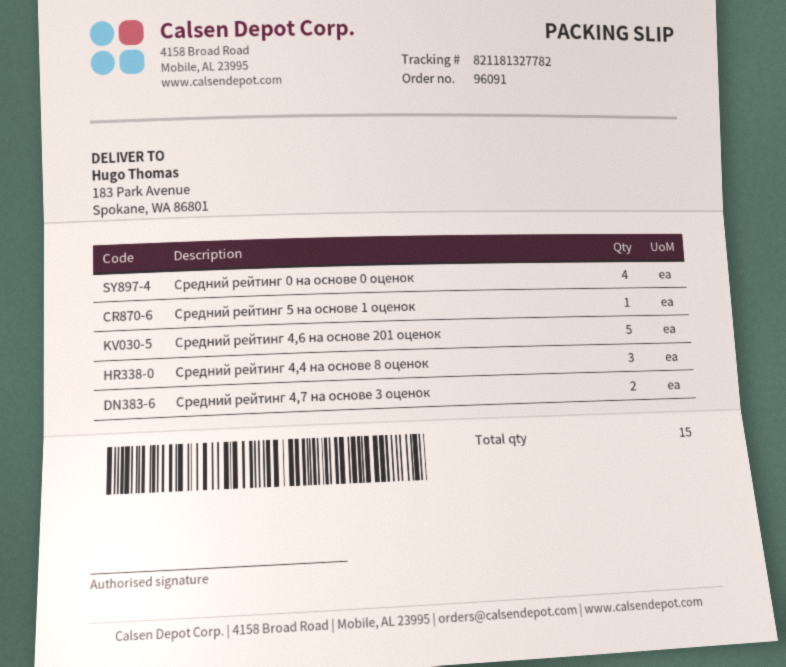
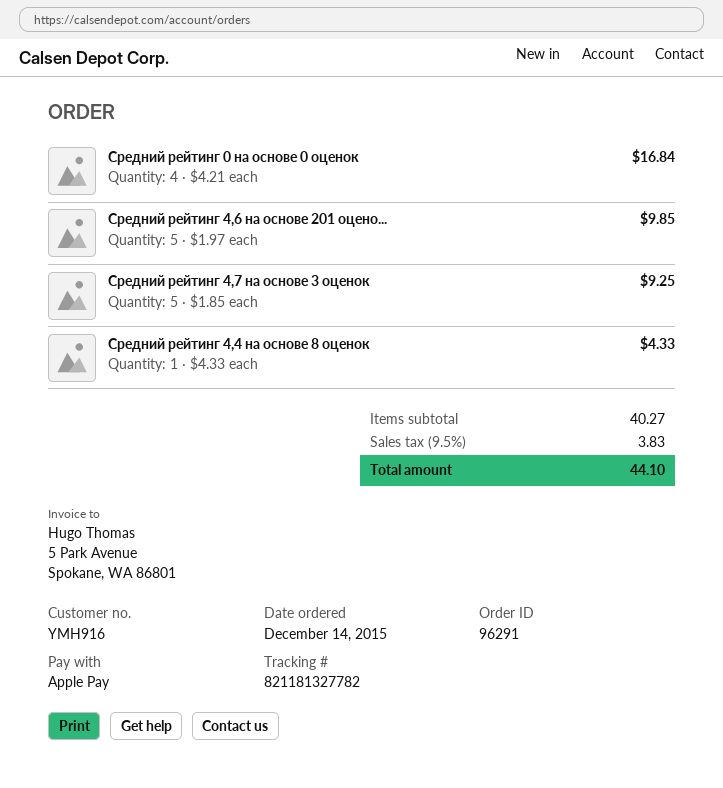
order number: 96091 -> 96291
Средний рейтинг 5 на основе 1 оценок: 1 -> none
Средний рейтинг 4,4 на основе 8 оценок: 3 -> 1
Средний рейтинг 4,7 на основе 3 оценок: 2 -> 5

